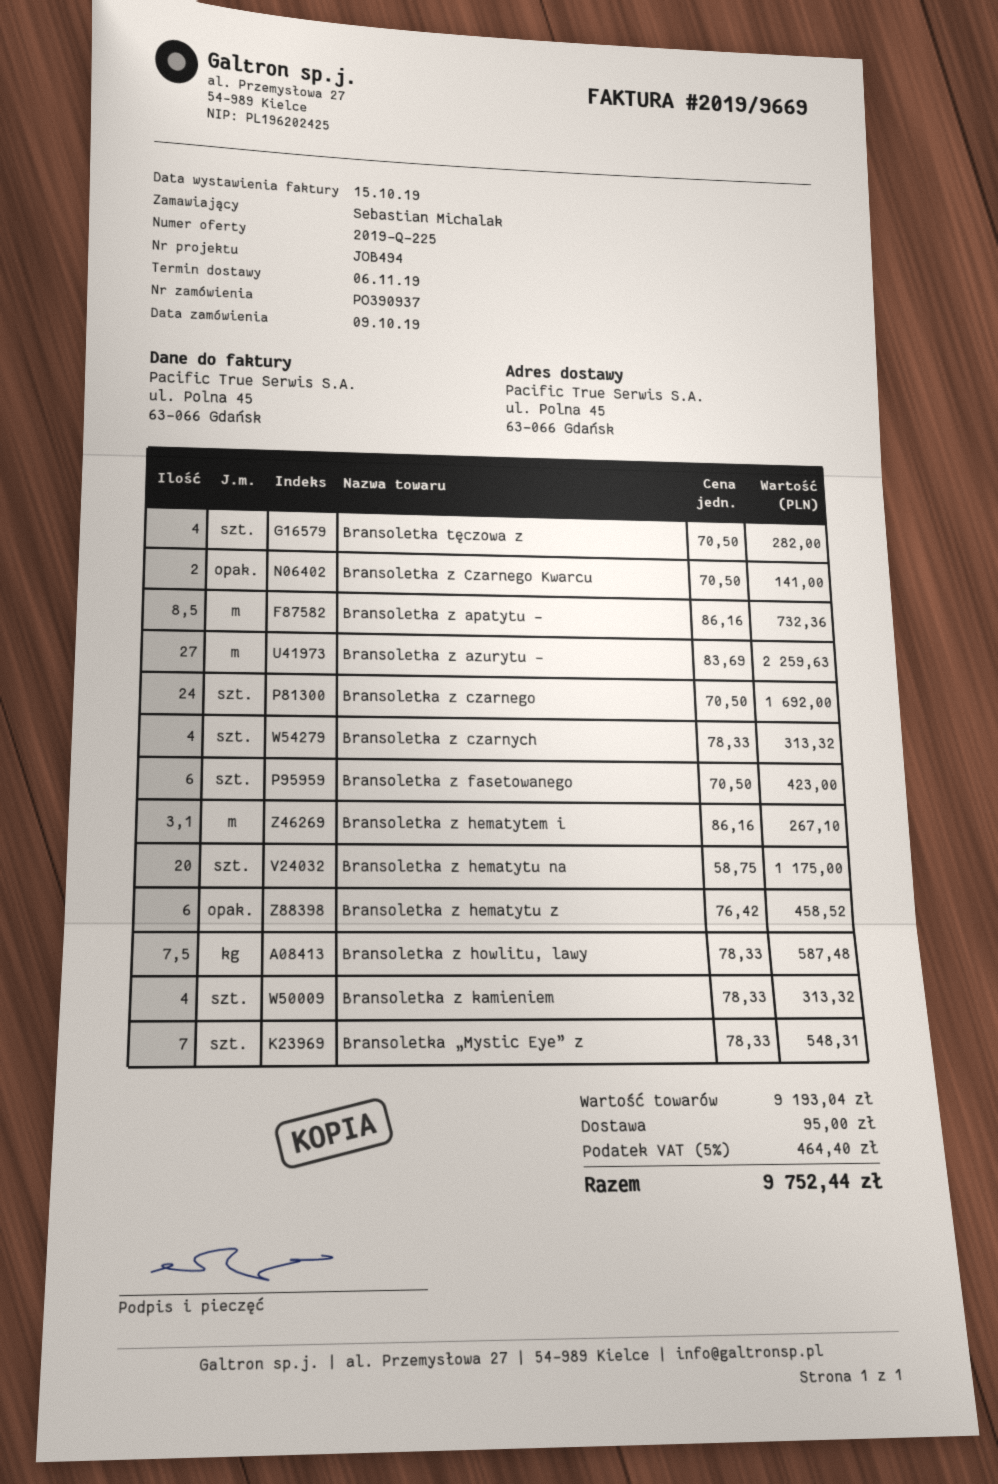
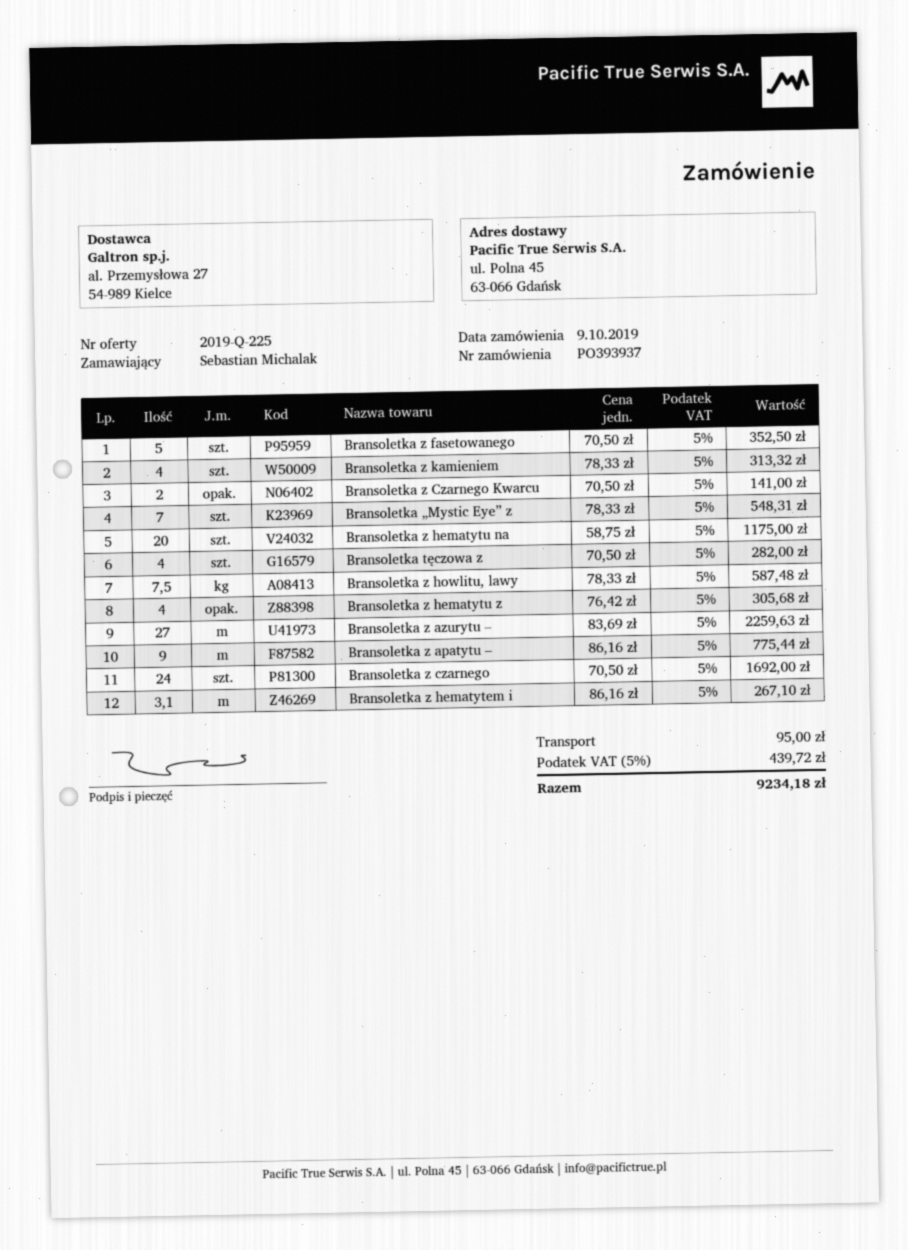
order number: PO390937 -> PO393937
Bransoletka z apatytu –: 8.5 x 86.16 = 732.36 -> 9 x 86.16 = 775.44
Bransoletka z czarnych: 4 x 78.33 = 313.32 -> none
Bransoletka z fasetowanego: 6 x 70.50 = 423.00 -> 5 x 70.50 = 352.50
Bransoletka z hematytu z: 6 x 76.42 = 458.52 -> 4 x 76.42 = 305.68
tax: 5% = 464.40 -> 5% = 439.72
total: 9752.44 -> 9234.18

